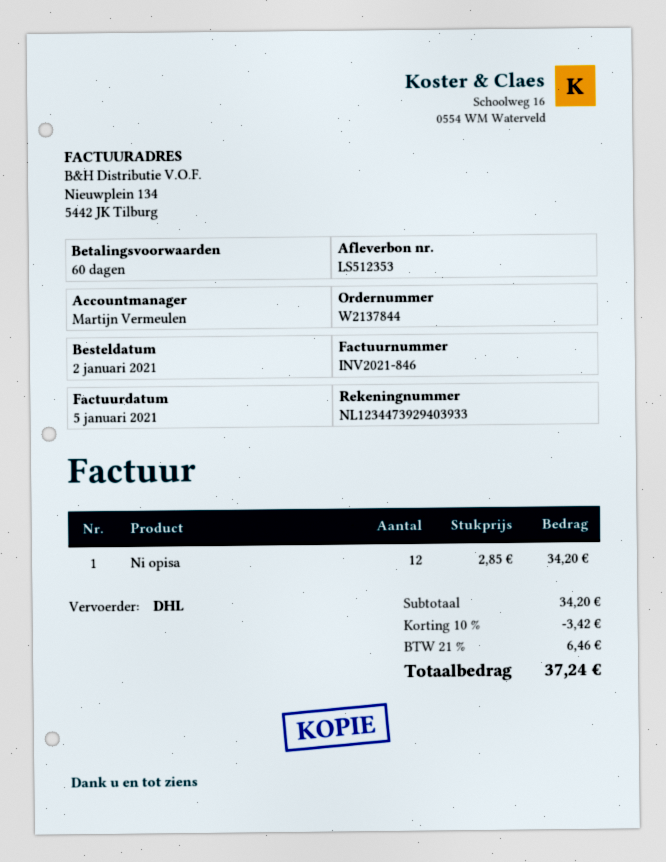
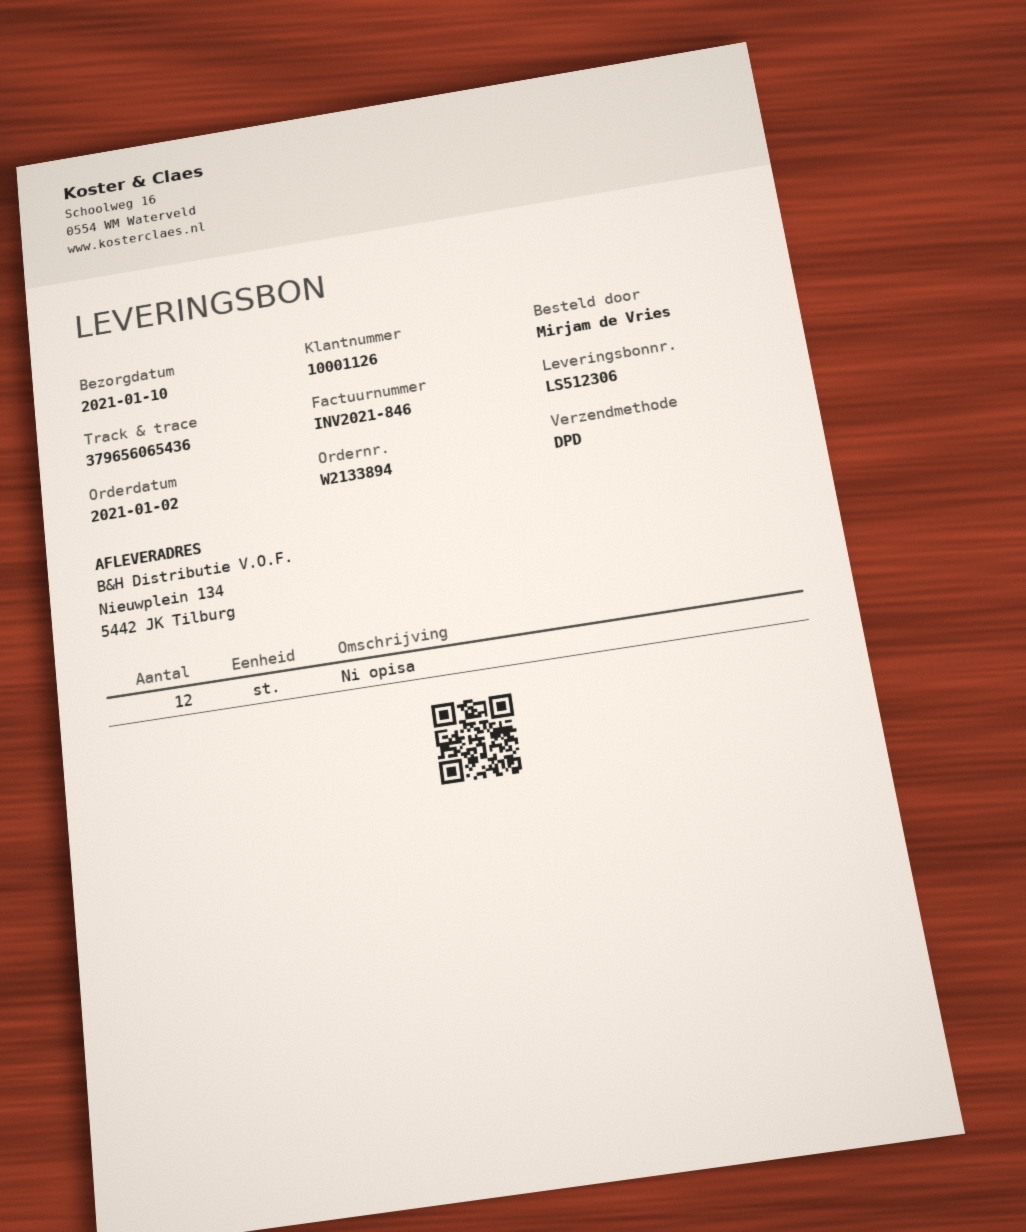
order number: W2137844 -> W2133894
delivery note number: LS512353 -> LS512306
shipping method: DHL -> DPD

